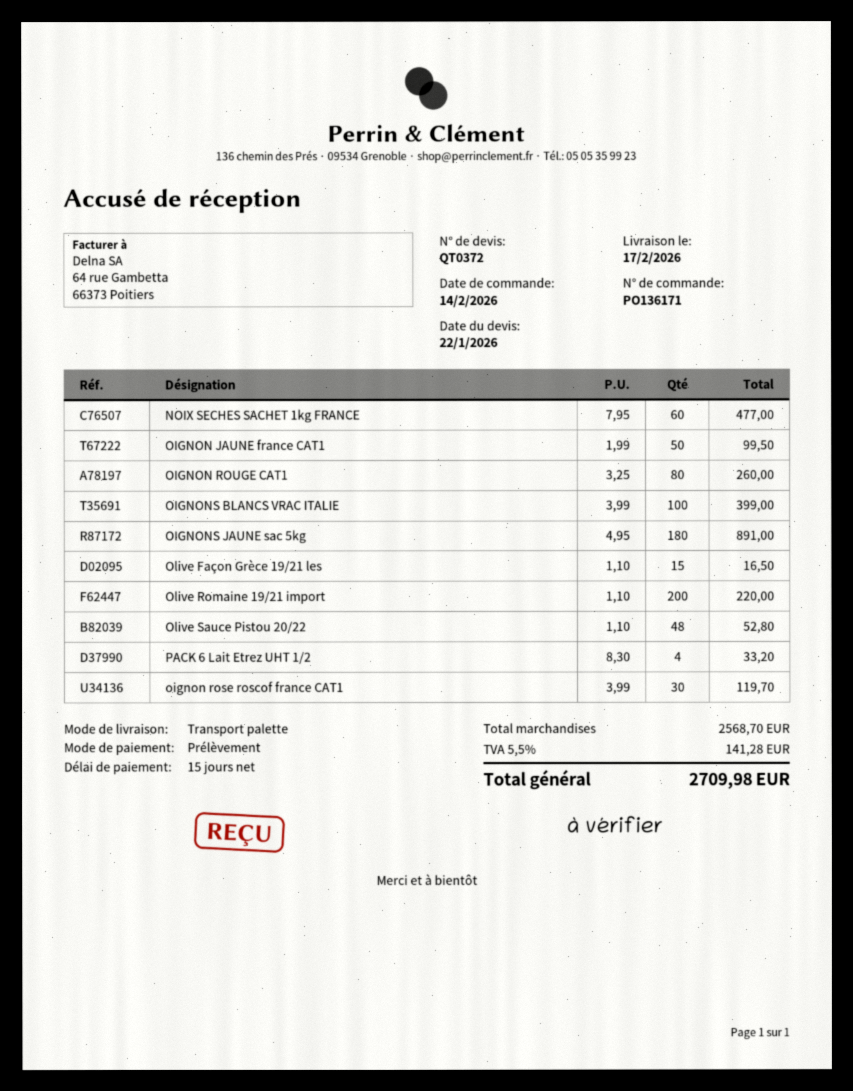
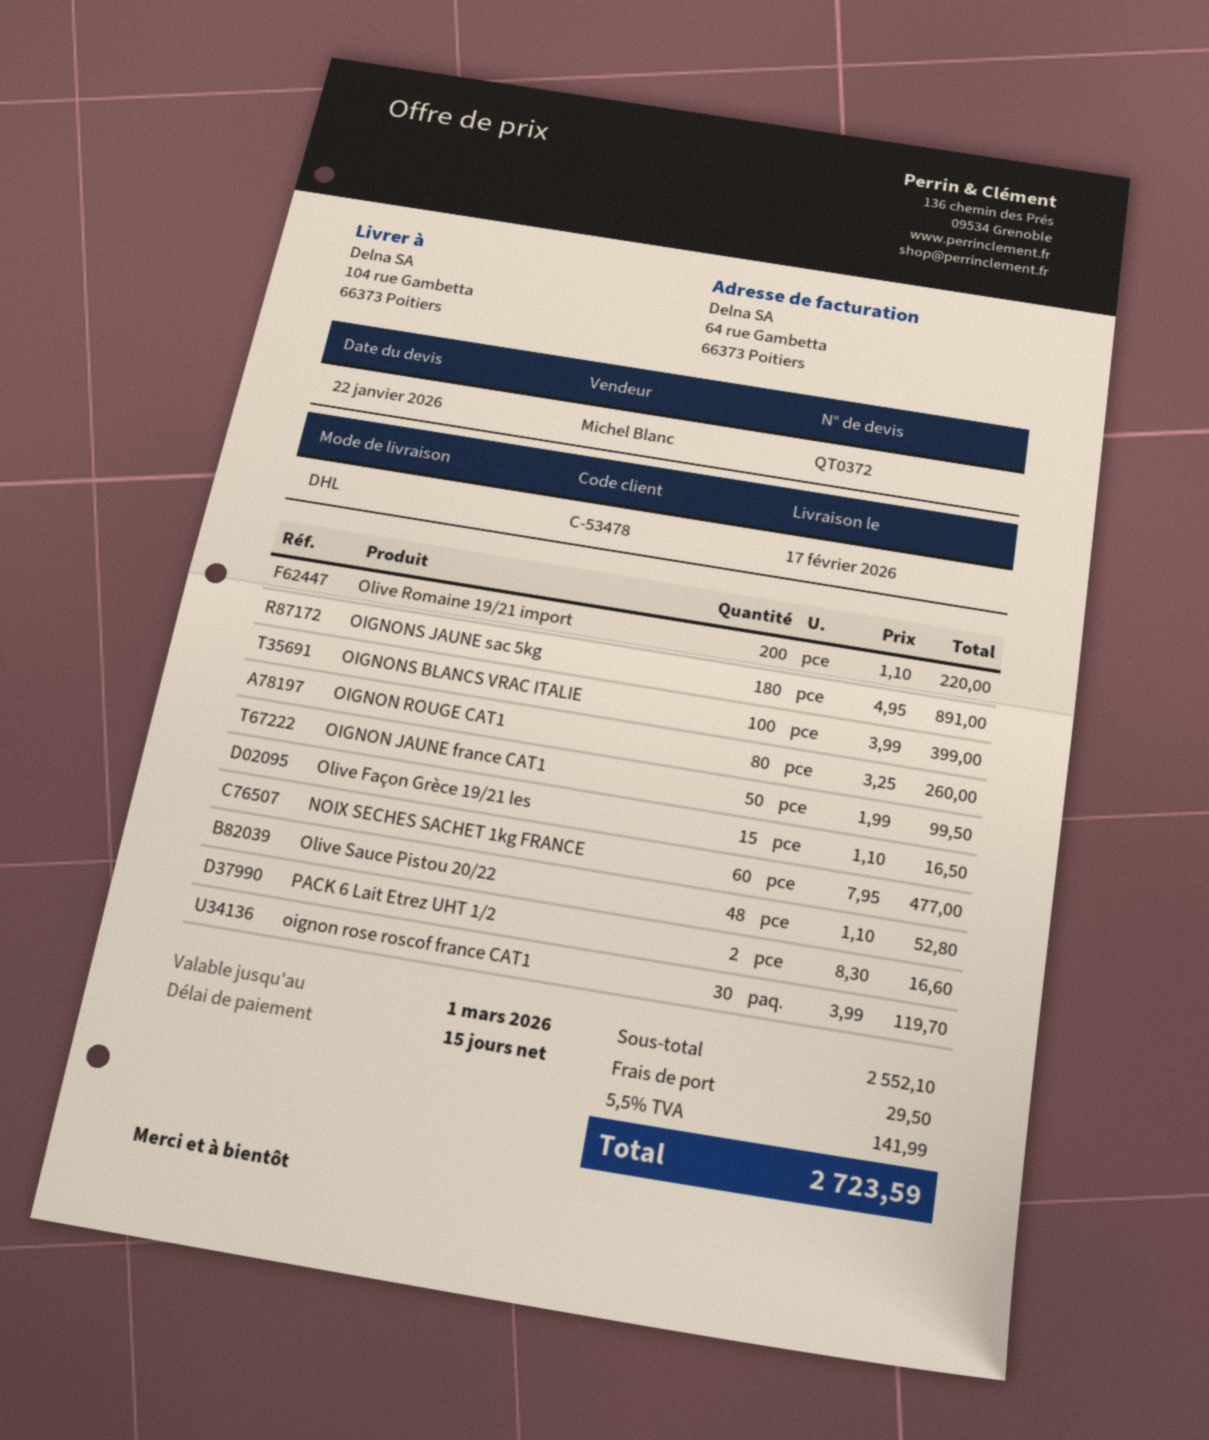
shipping method: pallet freight -> DHL
PACK 6 Lait Etrez UHT 1/2: 4 x 8.30 = 33.20 -> 2 x 8.30 = 16.60
subtotal: 2568.70 -> 2552.10
shipping: none -> 29.50
tax: 5.5% = 141.28 -> 5.5% = 141.99
total: 2709.98 -> 2723.59

